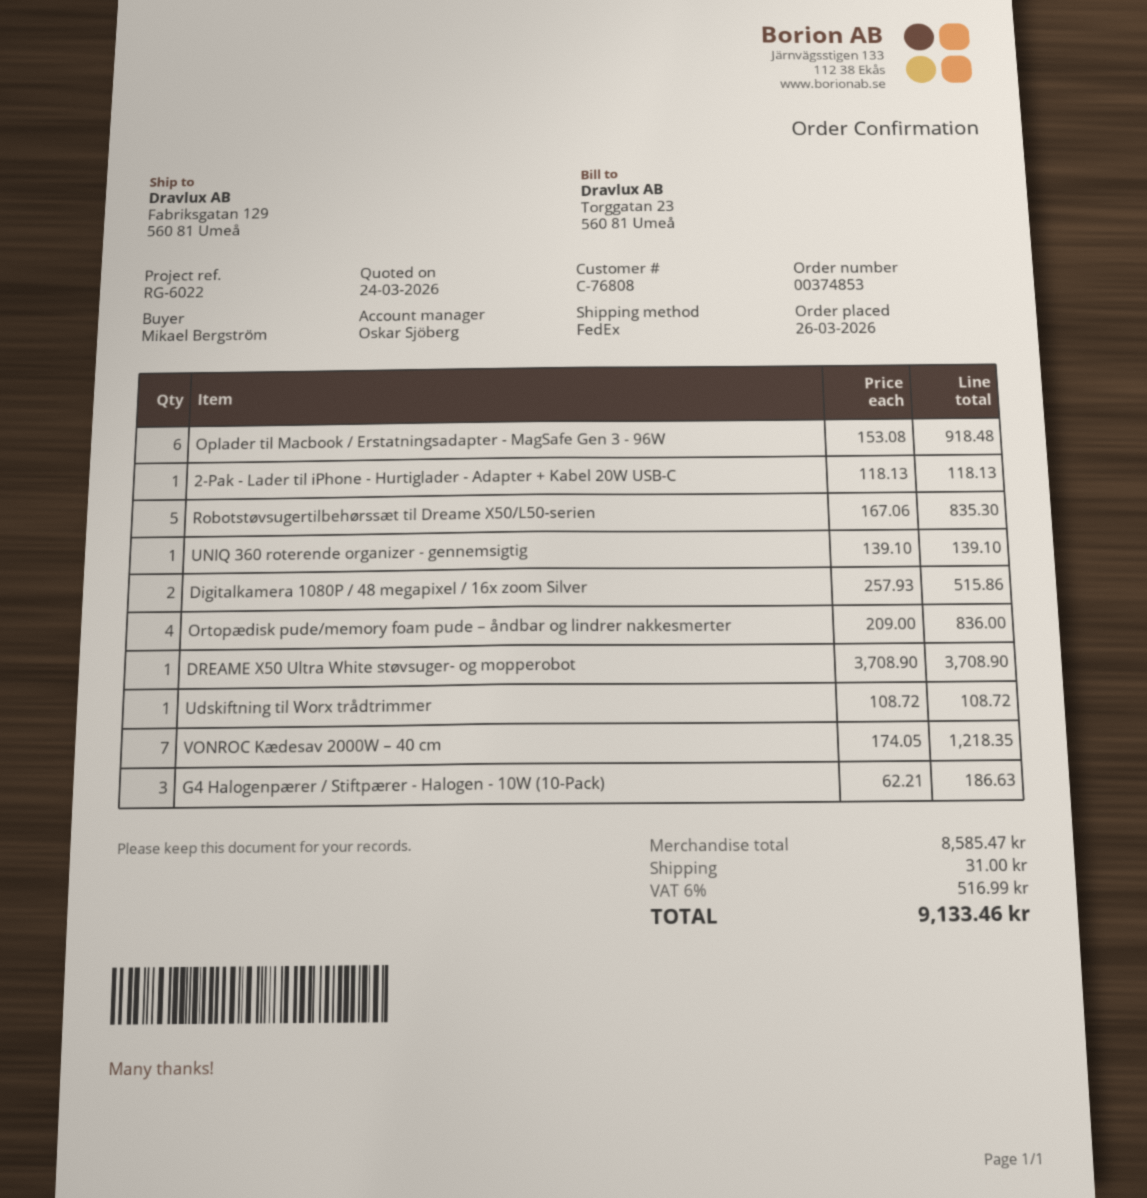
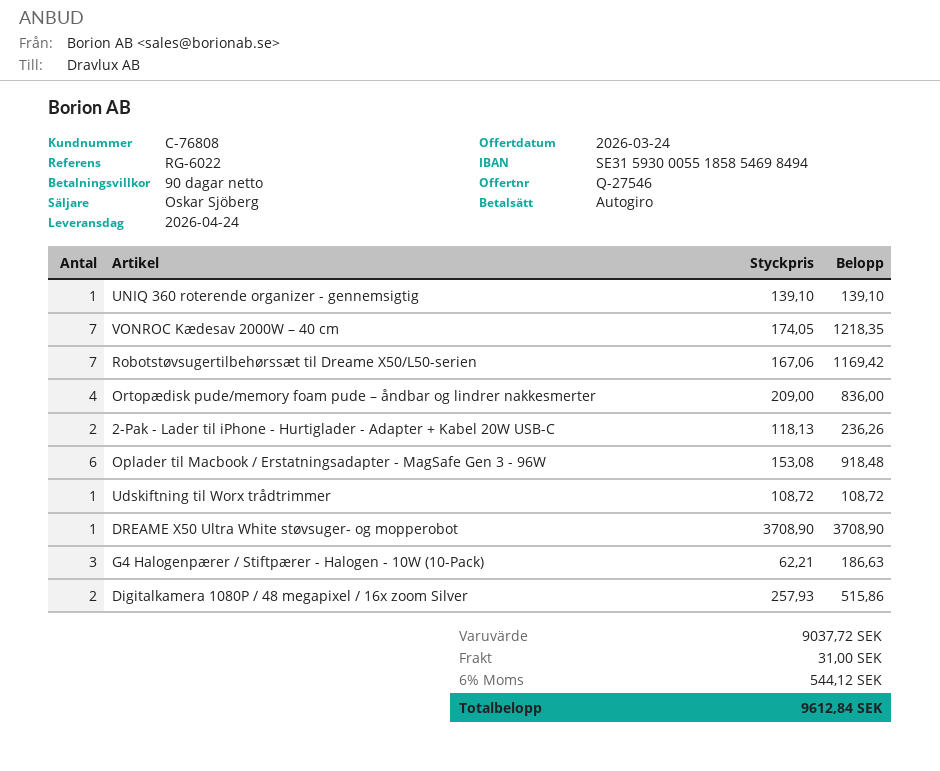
2-Pak - Lader til iPhone - Hurtiglader - Adapter + Kabel 20W USB-C: 1 x 118.13 = 118.13 -> 2 x 118.13 = 236.26
Robotstøvsugertilbehørssæt til Dreame X50/L50-serien: 5 x 167.06 = 835.30 -> 7 x 167.06 = 1169.42
subtotal: 8585.47 -> 9037.72
tax: 6% = 516.99 -> 6% = 544.12
total: 9133.46 -> 9612.84

